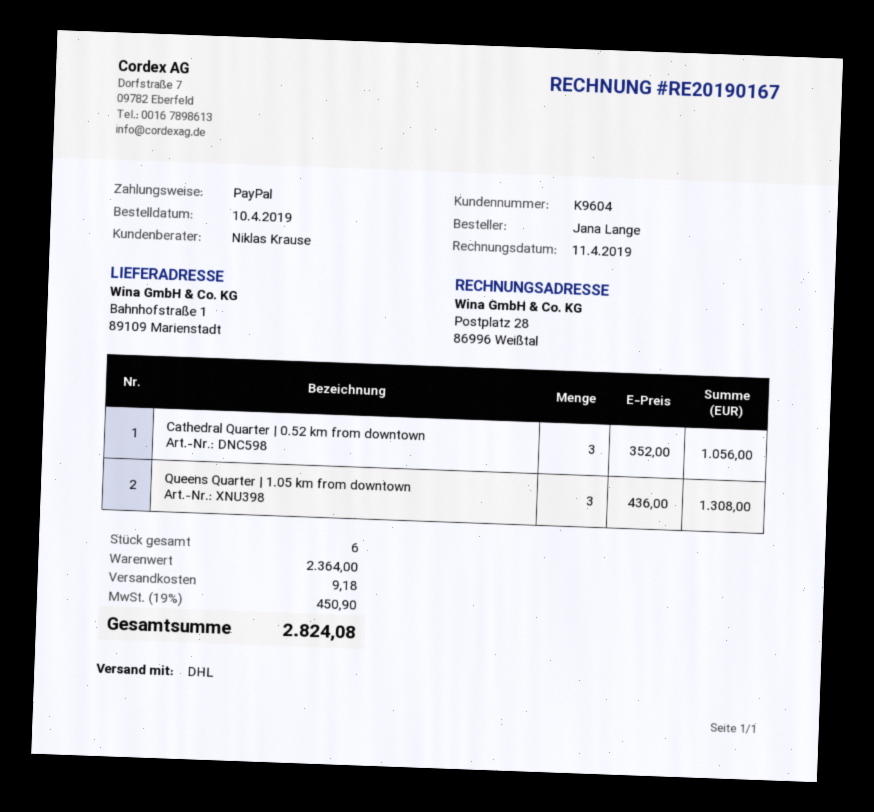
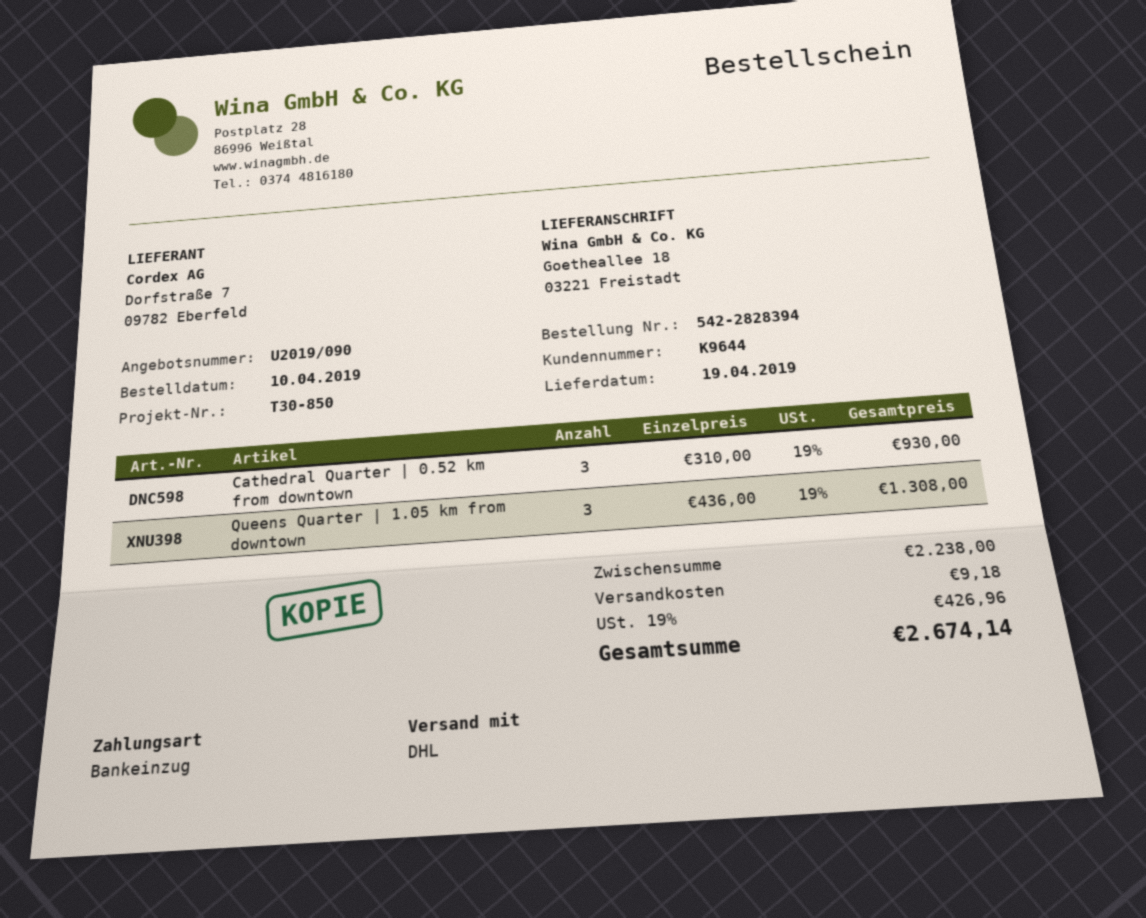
customer number: K9604 -> K9644
payment method: PayPal -> direct debit
ship to: Bahnhofstraße 1, 89109 Marienstadt -> Goetheallee 18, 03221 Freistadt
Cathedral Quarter | 0.52 km from downtown: 3 x 352.00 = 1056.00 -> 3 x 310.00 = 930.00
subtotal: 2364.00 -> 2238.00
tax: 19% = 450.90 -> 19% = 426.96
total: 2824.08 -> 2674.14

